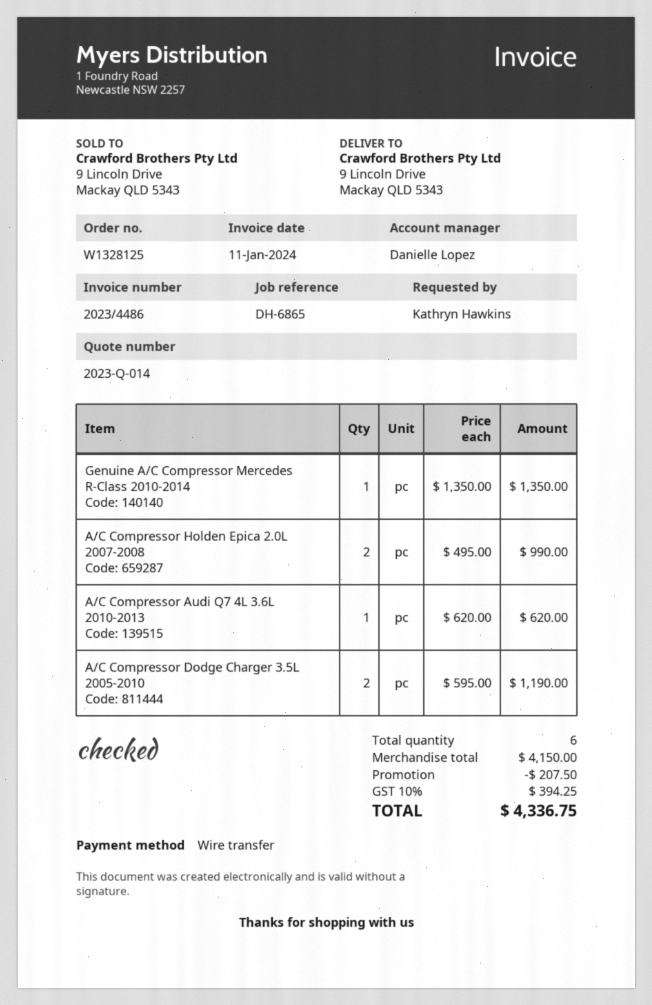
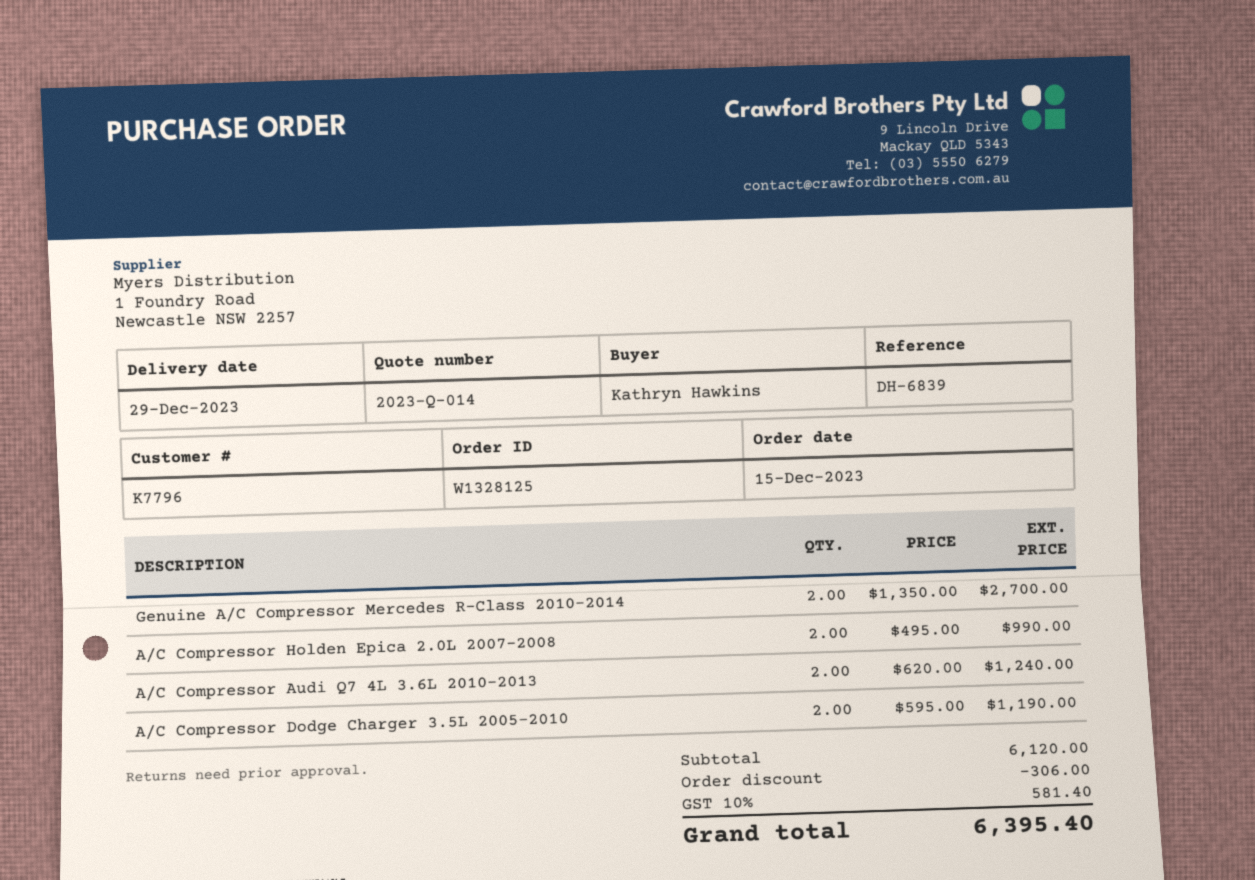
reference: DH-6865 -> DH-6839
Genuine A/C Compressor Mercedes R-Class 2010-2014: 1 x 1350.00 = 1350.00 -> 2 x 1350.00 = 2700.00
A/C Compressor Audi Q7 4L 3.6L 2010-2013: 1 x 620.00 = 620.00 -> 2 x 620.00 = 1240.00
subtotal: 4150.00 -> 6120.00
discount: 207.50 -> 306.00
tax: 10% = 394.25 -> 10% = 581.40
total: 4336.75 -> 6395.40

